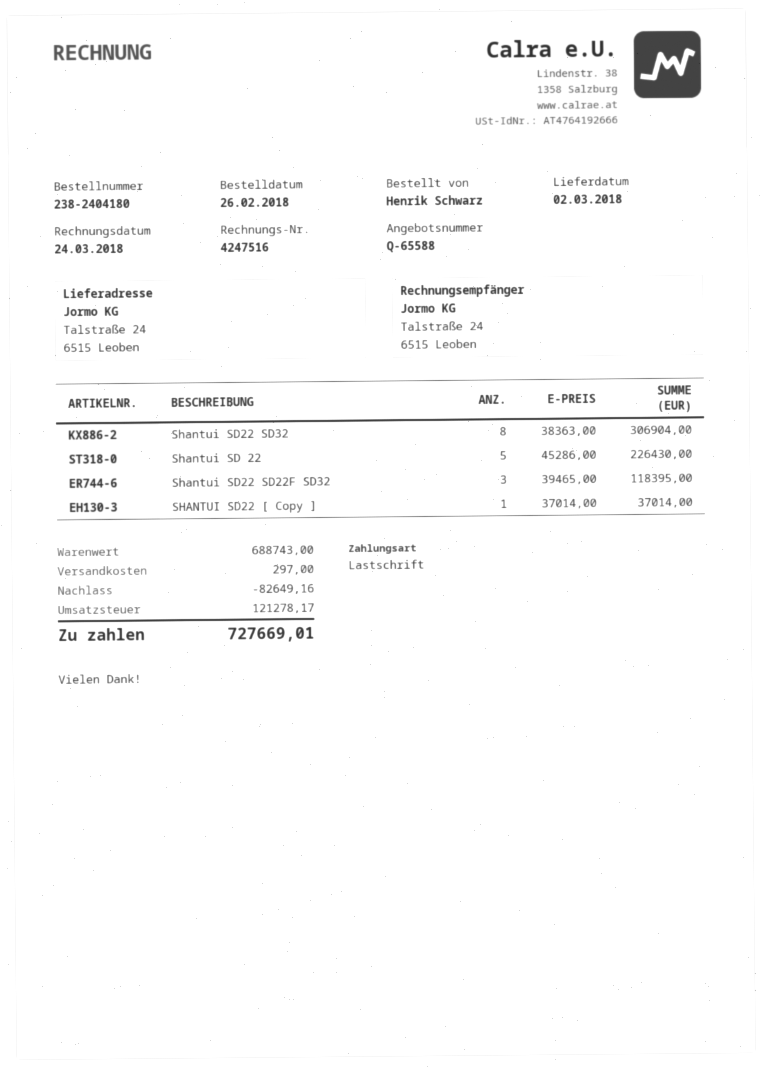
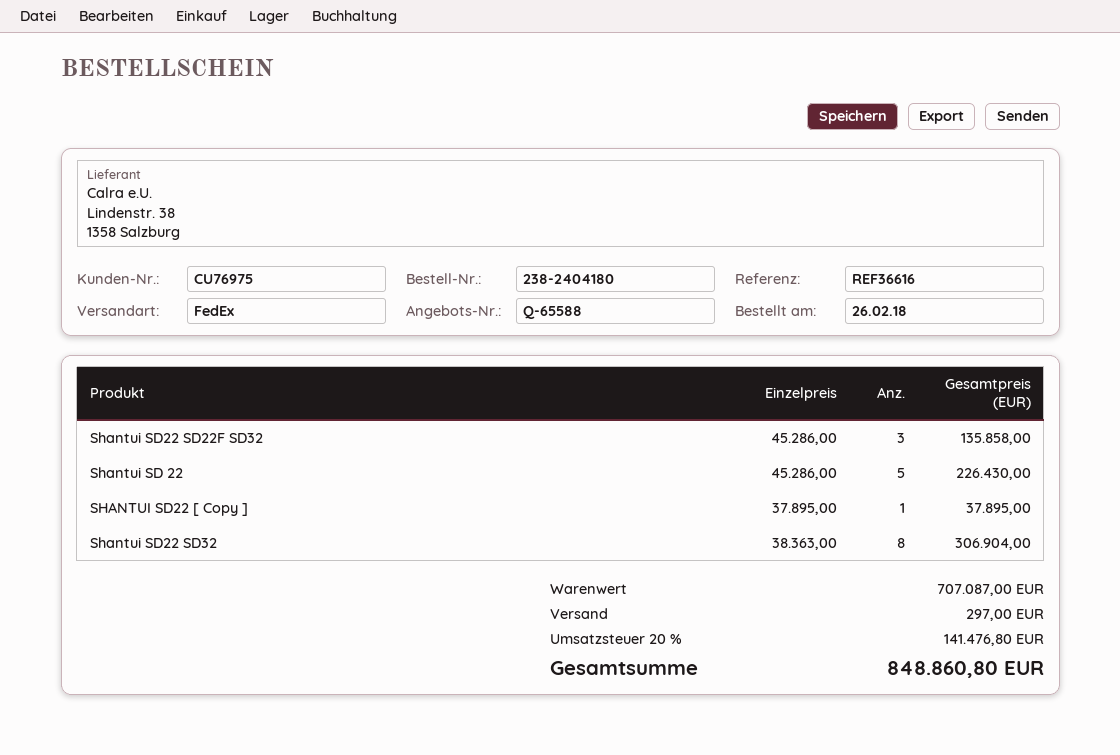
Shantui SD22 SD22F SD32: 3 x 39465.00 = 118395.00 -> 3 x 45286.00 = 135858.00
SHANTUI SD22 [ Copy ]: 1 x 37014.00 = 37014.00 -> 1 x 37895.00 = 37895.00
subtotal: 688743.00 -> 707087.00
discount: 82649.16 -> none
tax: 121278.17 -> 141476.80
total: 727669.01 -> 848860.80

